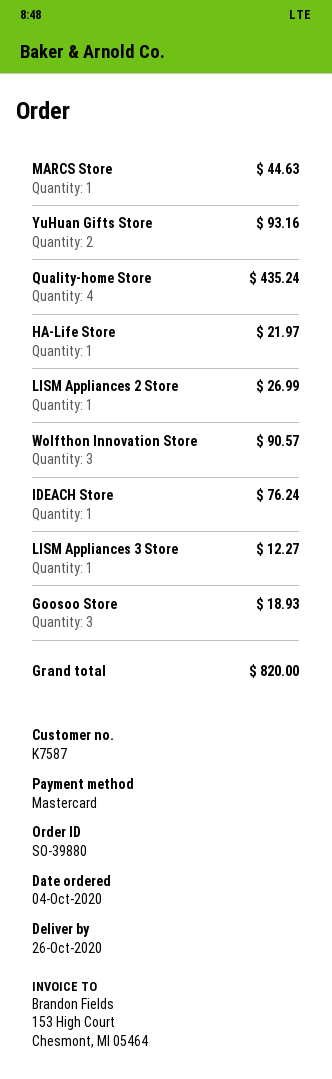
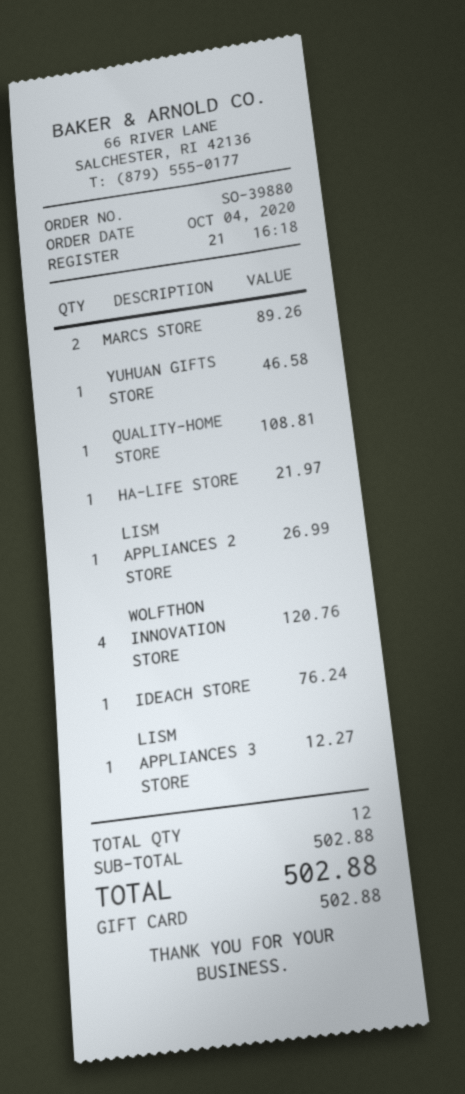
payment method: Mastercard -> gift card
MARCS Store: 1 for 44.63 -> 2 for 89.26
YuHuan Gifts Store: 2 for 93.16 -> 1 for 46.58
Quality-home Store: 4 for 435.24 -> 1 for 108.81
Wolfthon Innovation Store: 3 for 90.57 -> 4 for 120.76
Goosoo Store: 3 for 18.93 -> none
total: 820.00 -> 502.88

